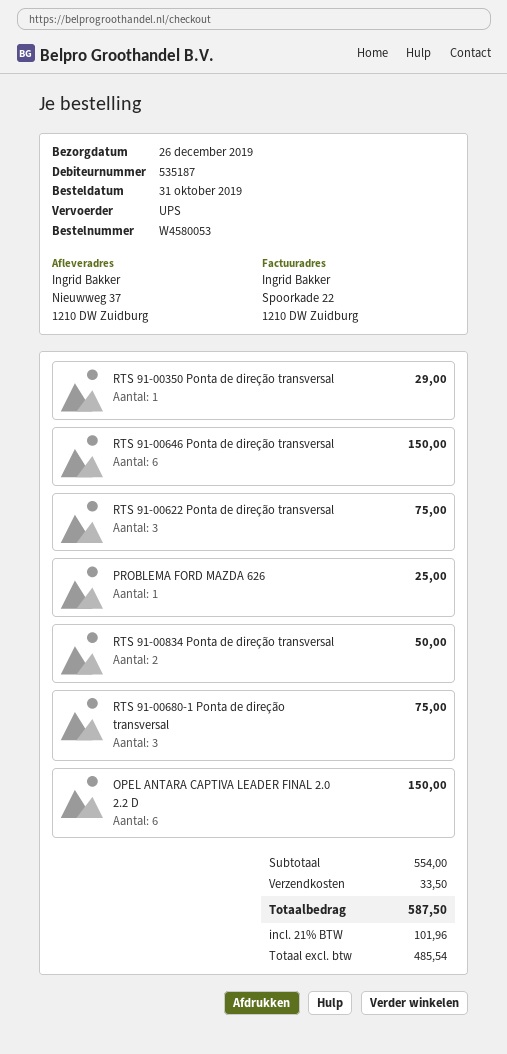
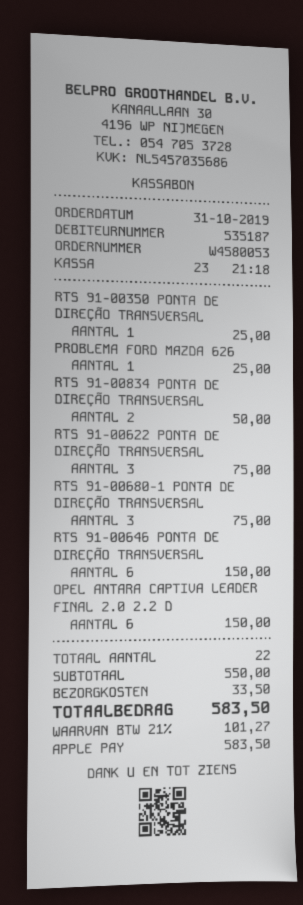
RTS 91-00350 Ponta de direção transversal: 1 for 29.00 -> 1 for 25.00
subtotal: 554.00 -> 550.00
tax: 21% = 101.96 -> 21% = 101.27
total: 587.50 -> 583.50

